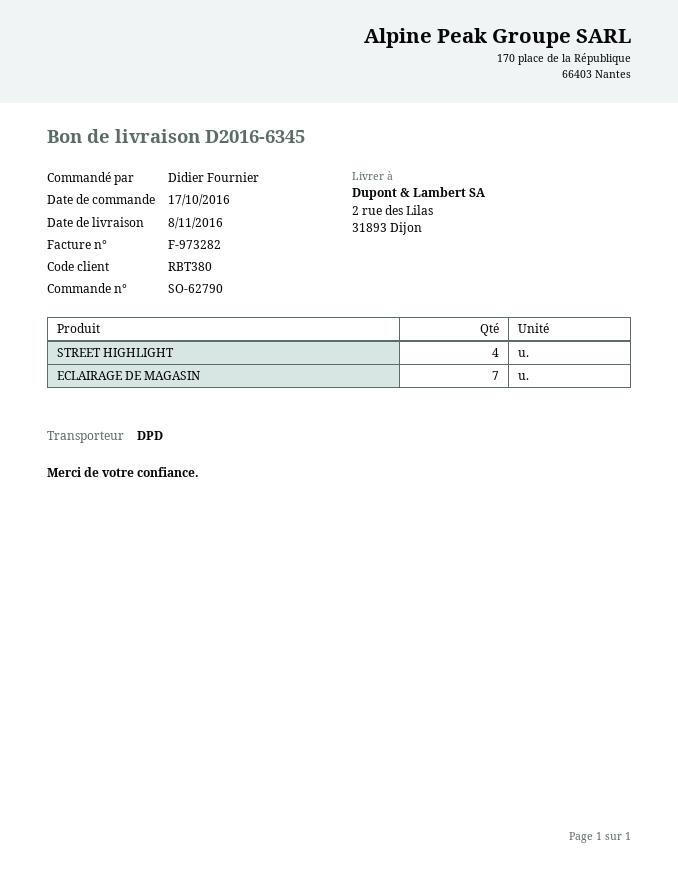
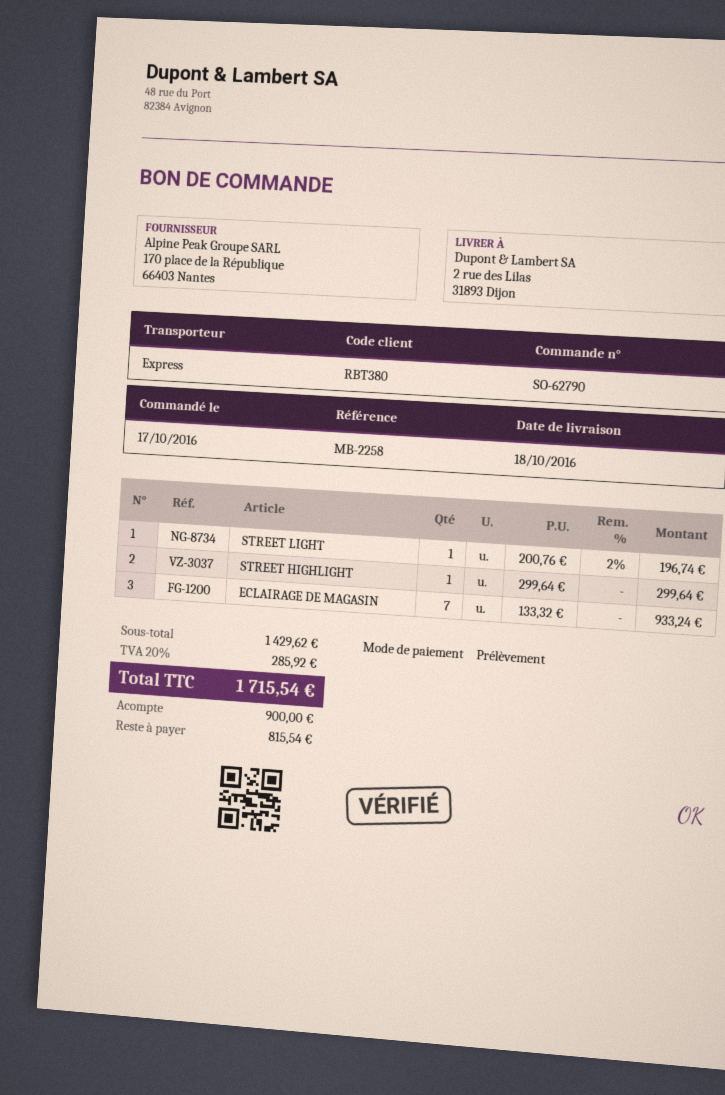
delivery date: 2016-11-08 -> 2016-10-18
shipping method: DPD -> express
STREET HIGHLIGHT: 4 -> 1
STREET LIGHT: none -> 1

